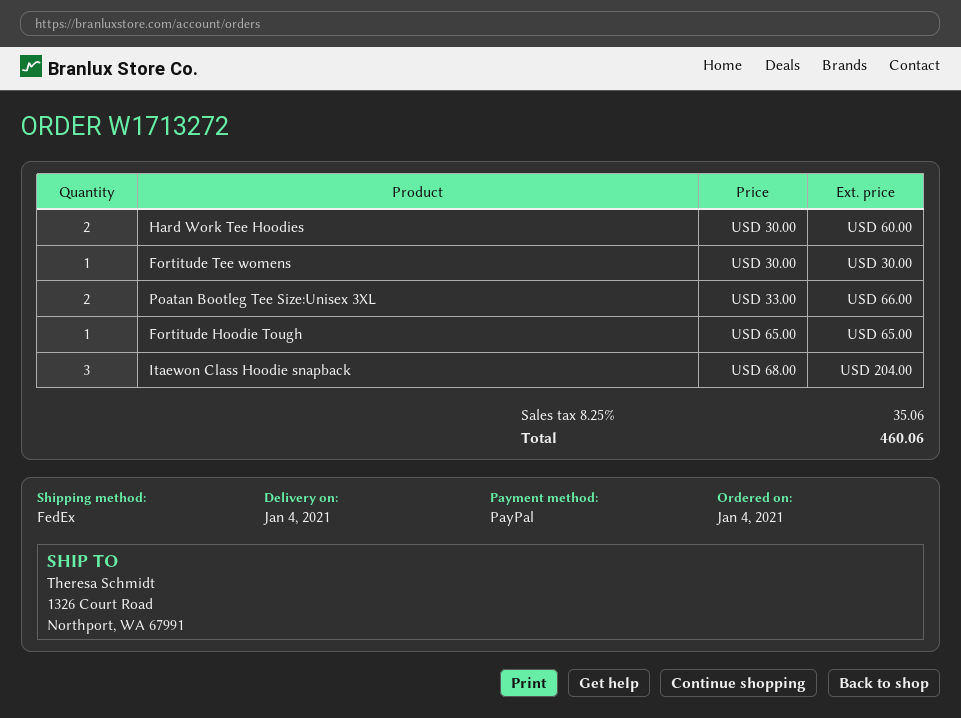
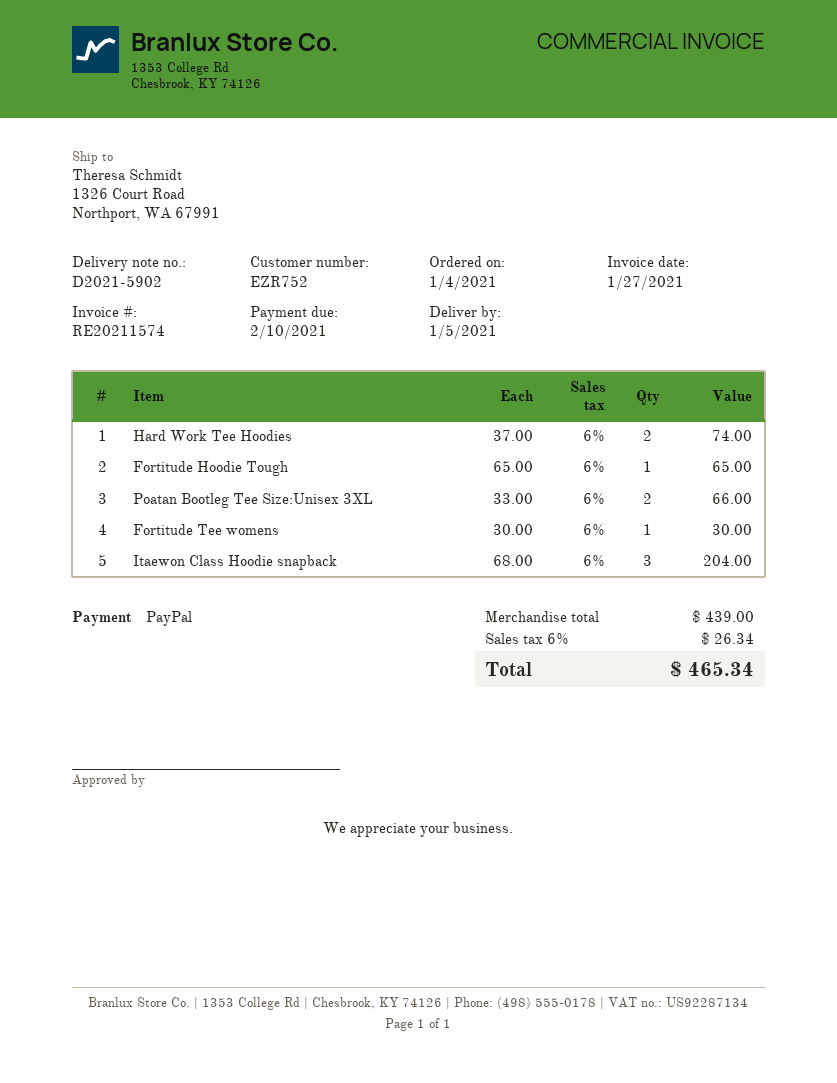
delivery date: 2021-01-04 -> 2021-01-05
Hard Work Tee Hoodies: 2 x 30.00 = 60.00 -> 2 x 37.00 = 74.00
tax: 8.25% = 35.06 -> 6% = 26.34
total: 460.06 -> 465.34

